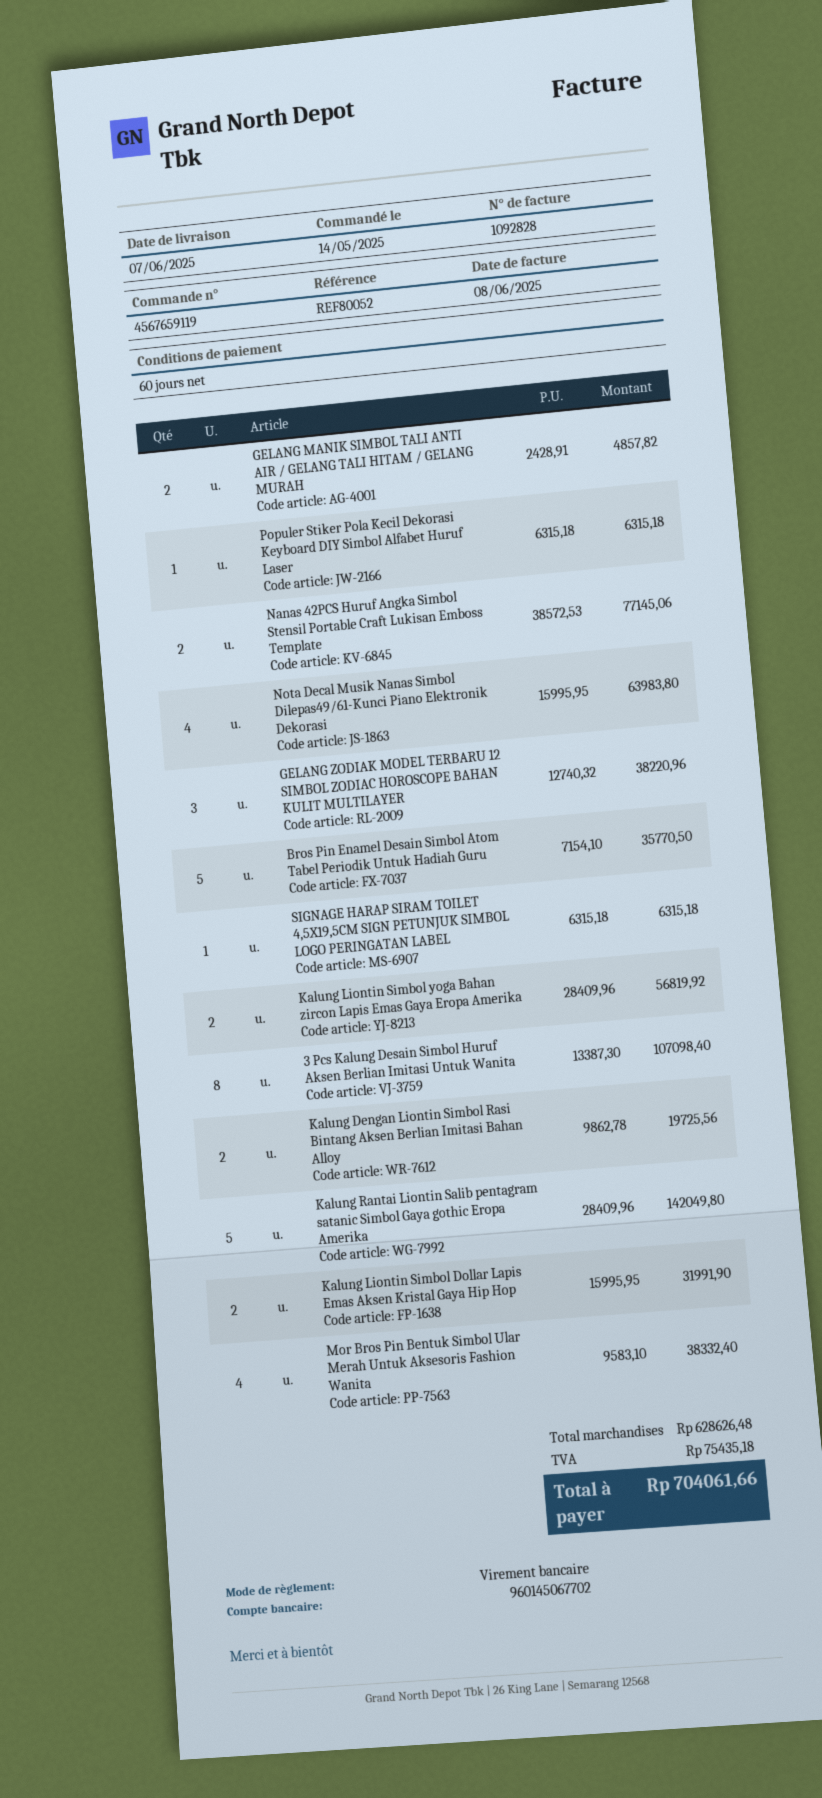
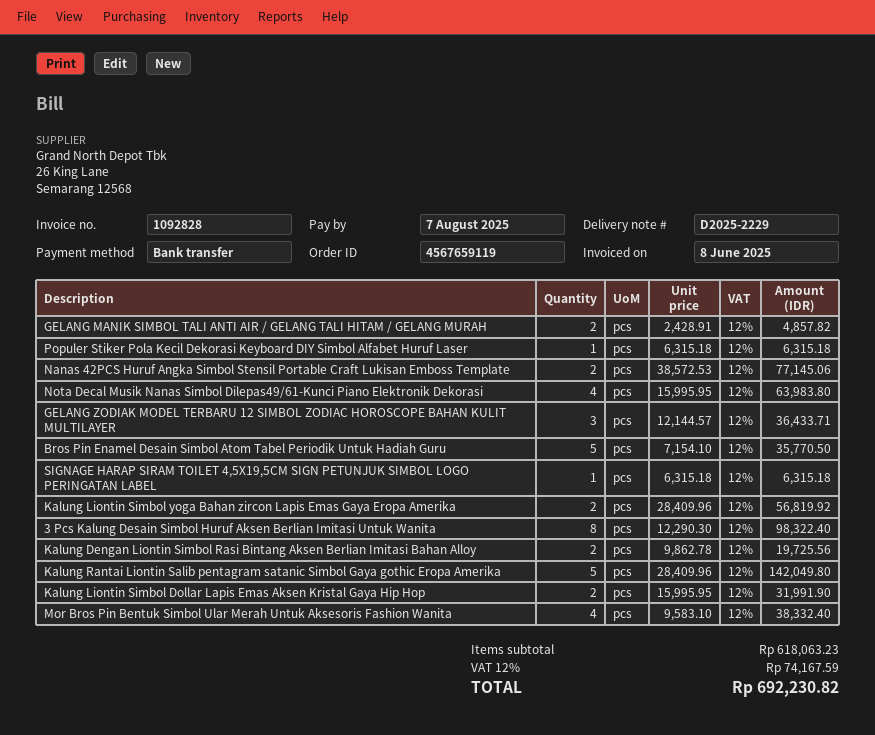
GELANG ZODIAK MODEL TERBARU 12 SIMBOL ZODIAC HOROSCOPE BAHAN KULIT MULTILAYER: 3 x 12740.32 = 38220.96 -> 3 x 12144.57 = 36433.71
3 Pcs Kalung Desain Simbol Huruf Aksen Berlian Imitasi Untuk Wanita: 8 x 13387.30 = 107098.40 -> 8 x 12290.30 = 98322.40
subtotal: 628626.48 -> 618063.23
tax: 75435.18 -> 74167.59
total: 704061.66 -> 692230.82

